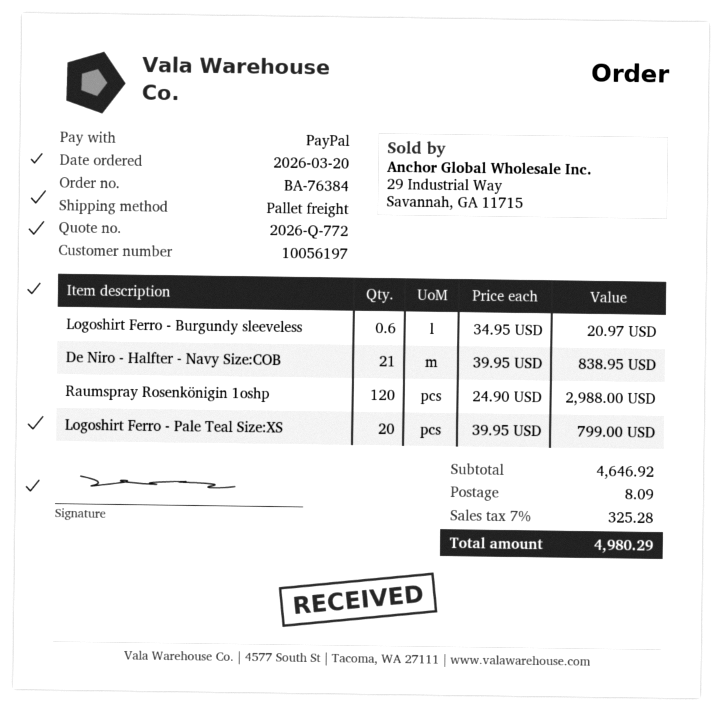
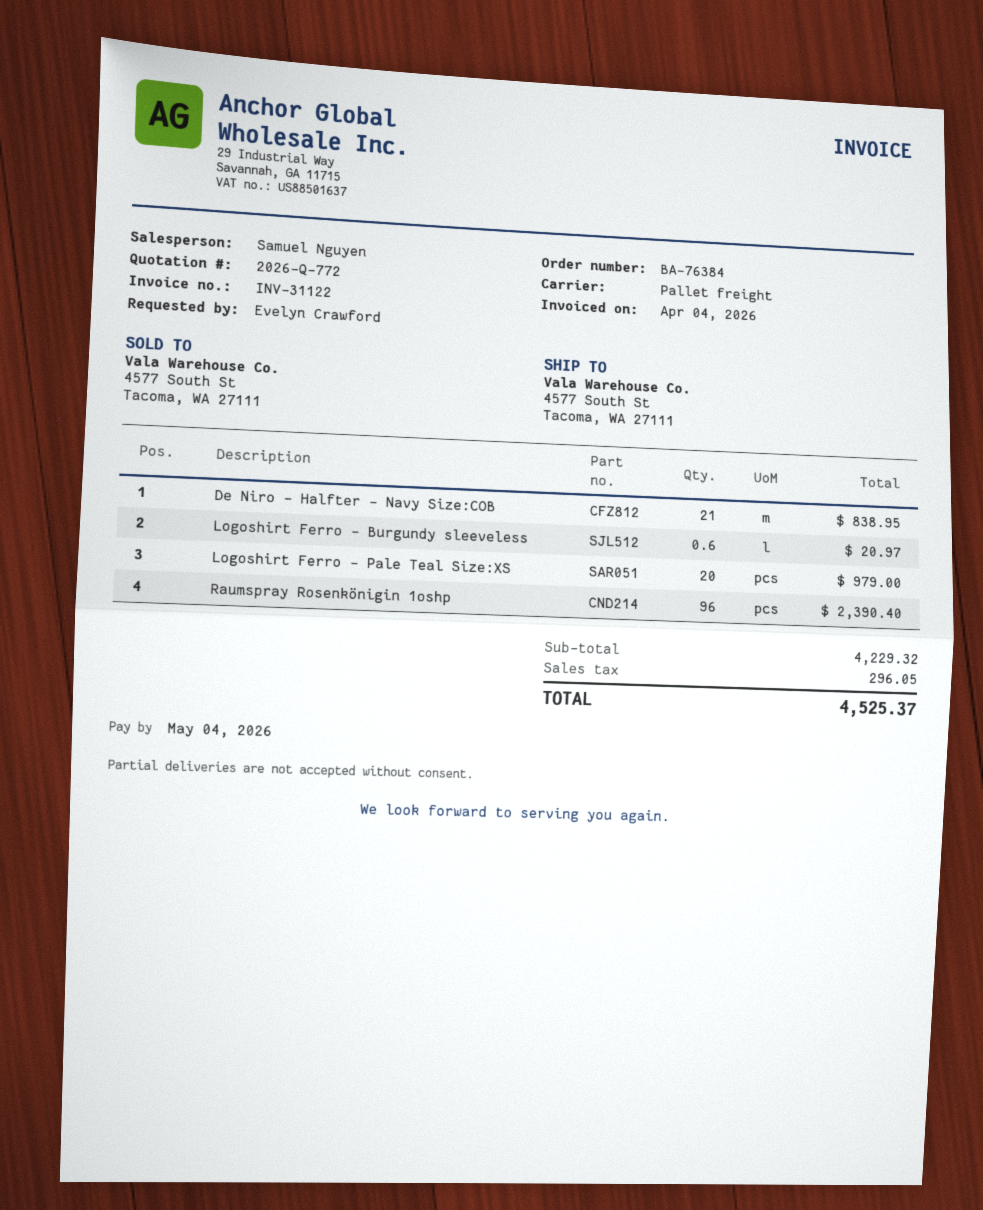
Raumspray Rosenkönigin 1oshp: 120 for 2988.00 -> 96 for 2390.40
Logoshirt Ferro - Pale Teal Size:XS: 20 for 799.00 -> 20 for 979.00
subtotal: 4646.92 -> 4229.32
shipping: 8.09 -> none
tax: 325.28 -> 296.05
total: 4980.29 -> 4525.37

